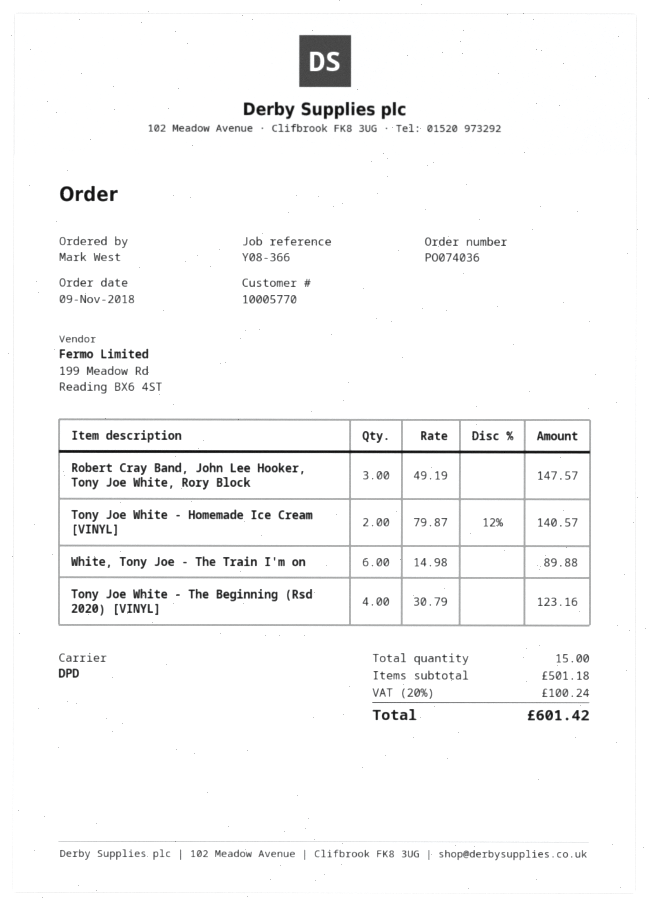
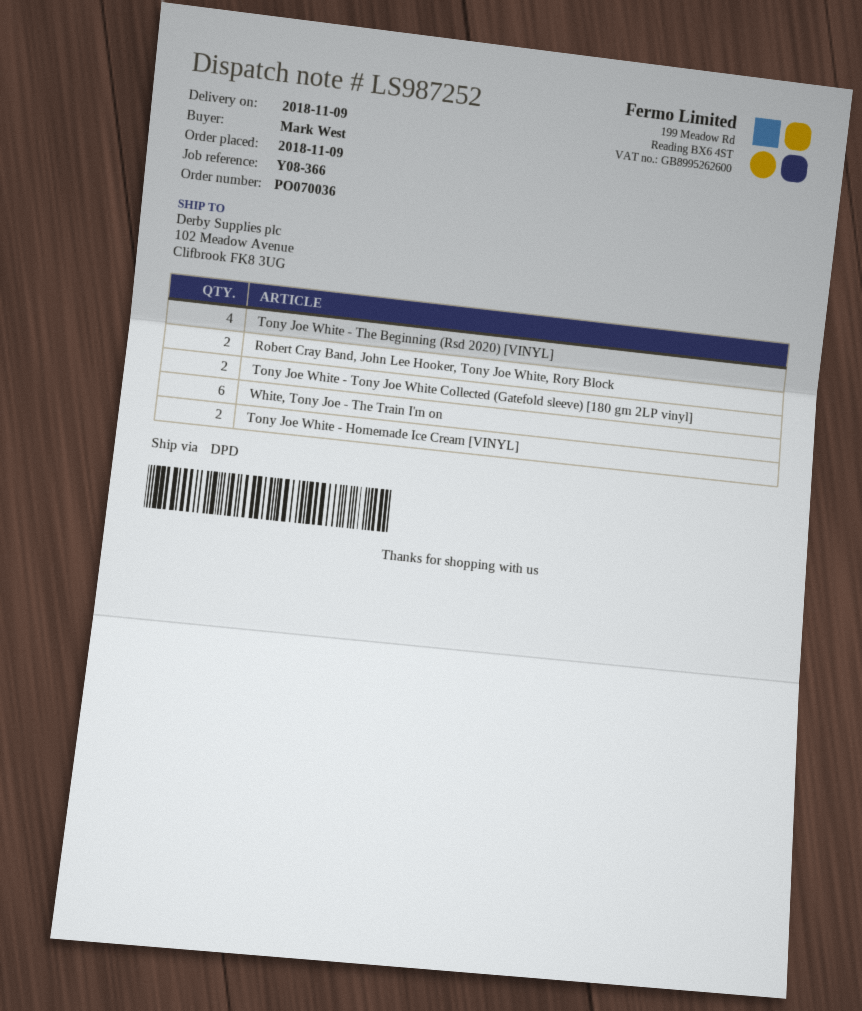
order number: PO074036 -> PO070036
Robert Cray Band, John Lee Hooker, Tony Joe White, Rory Block: 3 -> 2
Tony Joe White - Tony Joe White Collected (Gatefold sleeve) [180 gm 2LP vinyl]: none -> 2

